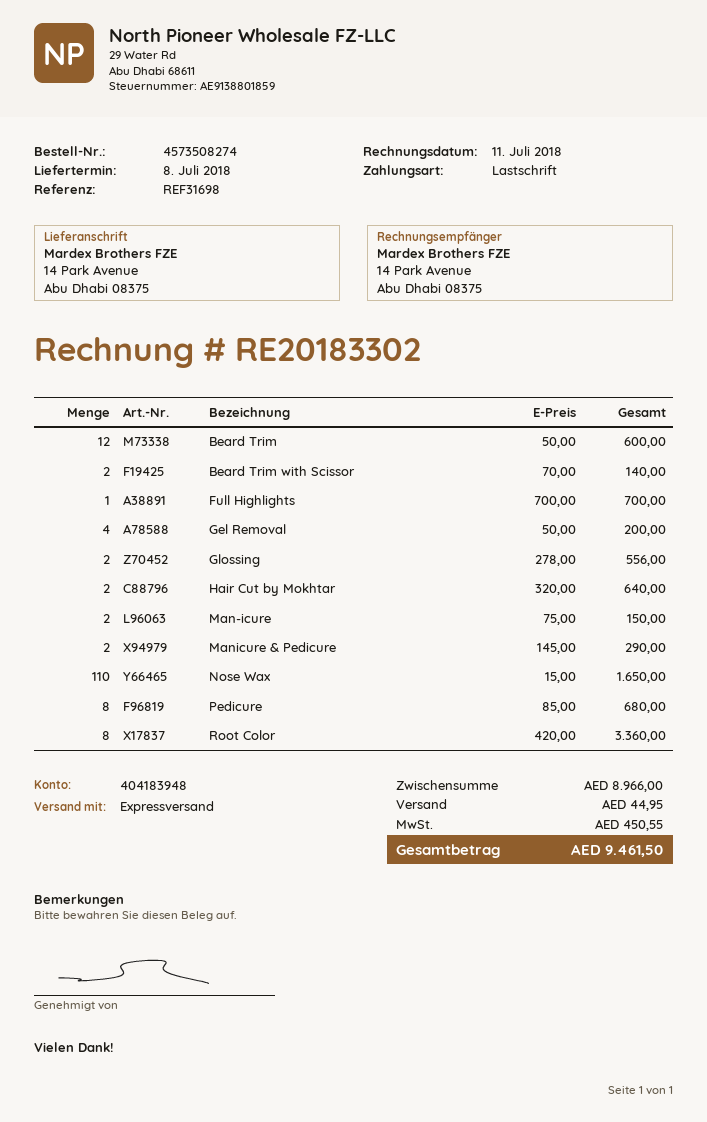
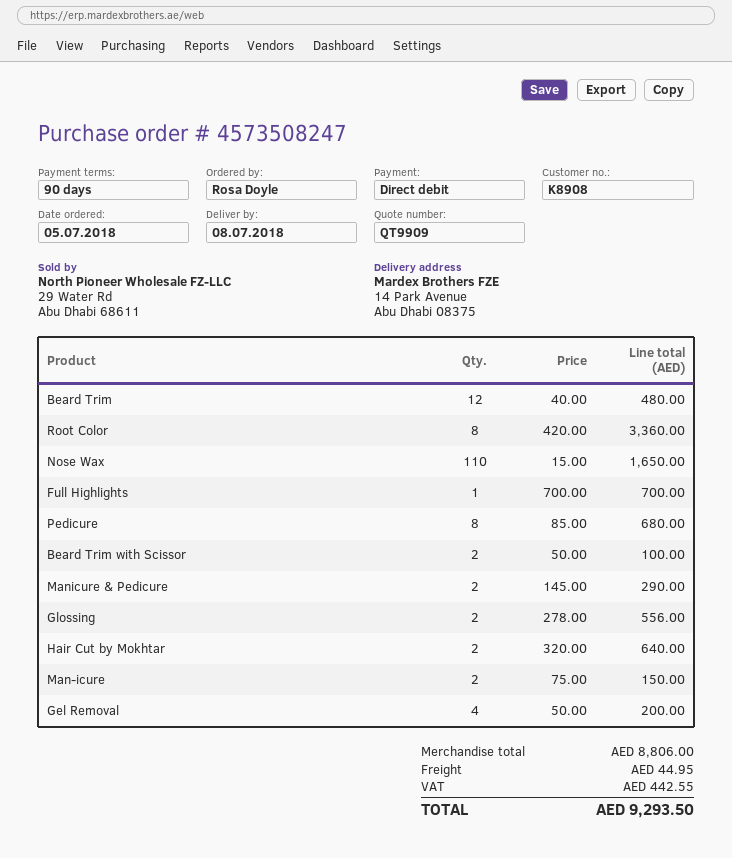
order number: 4573508274 -> 4573508247
Beard Trim: 12 x 50.00 = 600.00 -> 12 x 40.00 = 480.00
Beard Trim with Scissor: 2 x 70.00 = 140.00 -> 2 x 50.00 = 100.00
subtotal: 8966.00 -> 8806.00
tax: 450.55 -> 442.55
total: 9461.50 -> 9293.50

